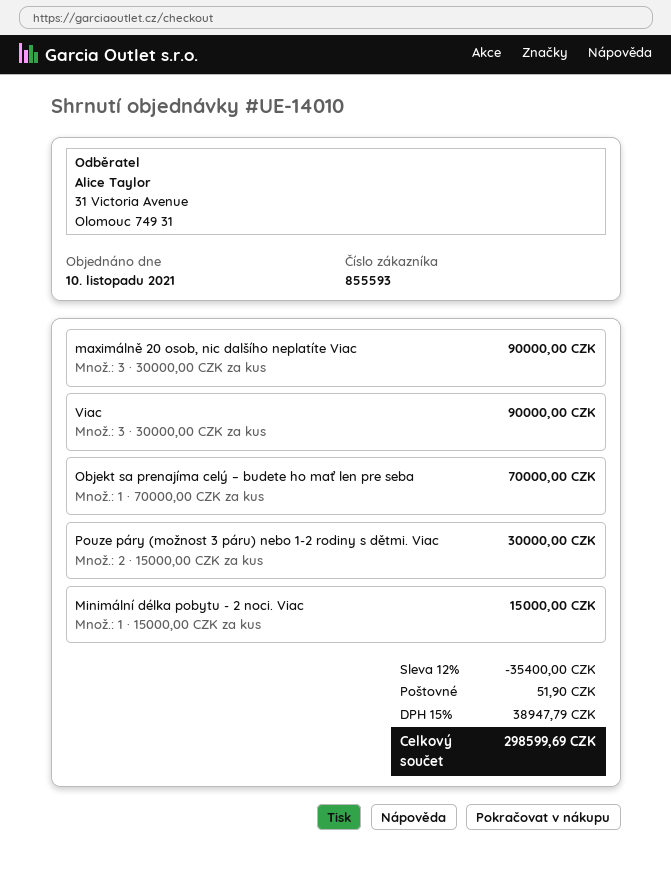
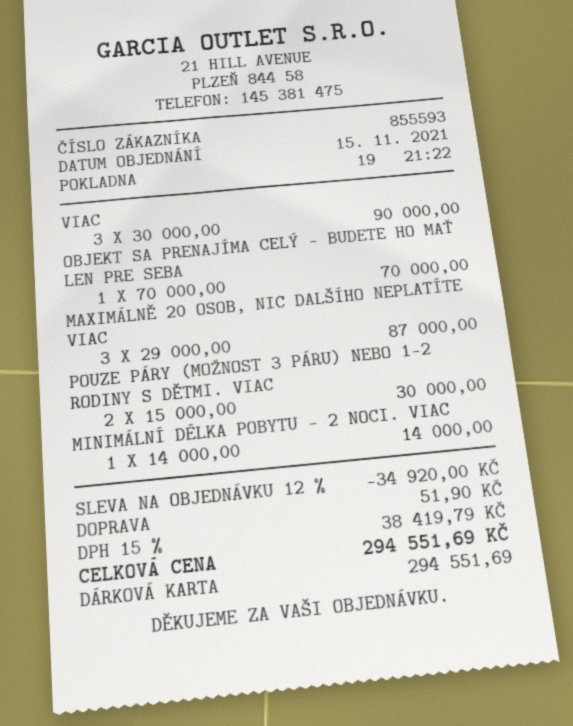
order date: 2021-11-10 -> 2021-11-15
maximálně 20 osob, nic dalšího neplatíte Viac: 3 x 30000.00 = 90000.00 -> 3 x 29000.00 = 87000.00
Minimální délka pobytu - 2 noci. Viac: 1 x 15000.00 = 15000.00 -> 1 x 14000.00 = 14000.00
discount: 12% = 35400.00 -> 12% = 34920.00
tax: 15% = 38947.79 -> 15% = 38419.79
total: 298599.69 -> 294551.69

